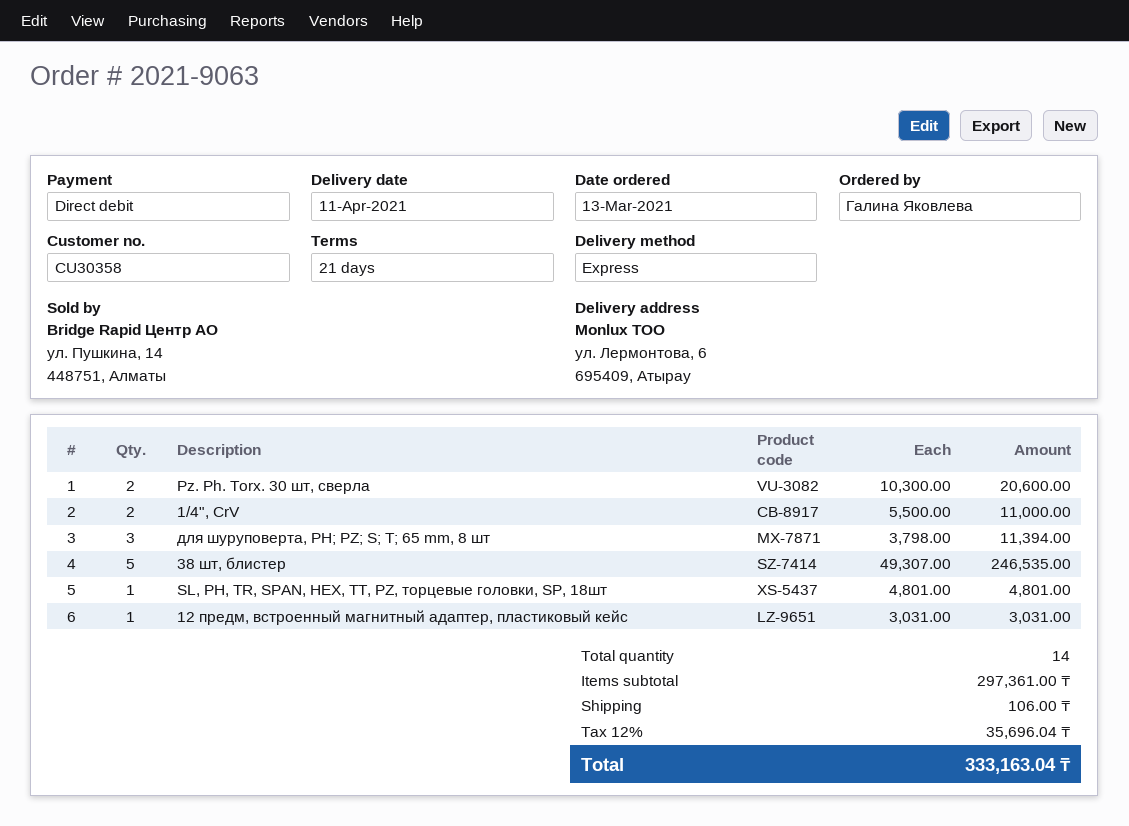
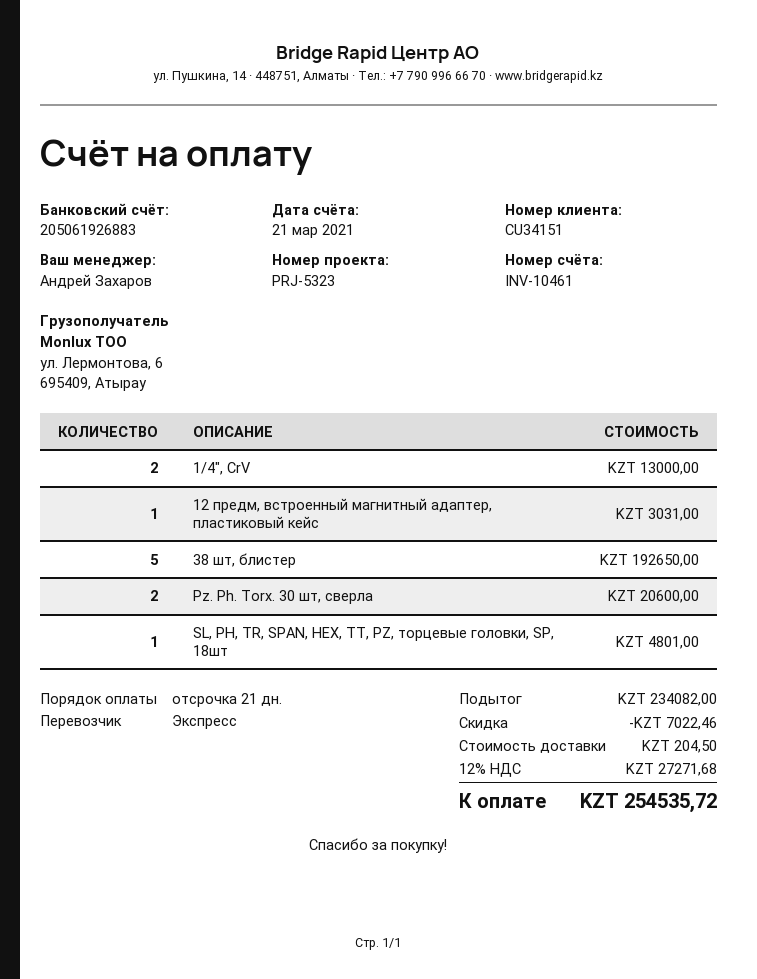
customer number: CU30358 -> CU34151
1/4", CrV: 2 for 11000.00 -> 2 for 13000.00
для шуруповерта, PH; PZ; S; T; 65 mm, 8 шт: 3 for 11394.00 -> none
38 шт, блистер: 5 for 246535.00 -> 5 for 192650.00
subtotal: 297361.00 -> 234082.00
discount: none -> 7022.46
shipping: 106.00 -> 204.50
tax: 12% = 35696.04 -> 12% = 27271.68
total: 333163.04 -> 254535.72

